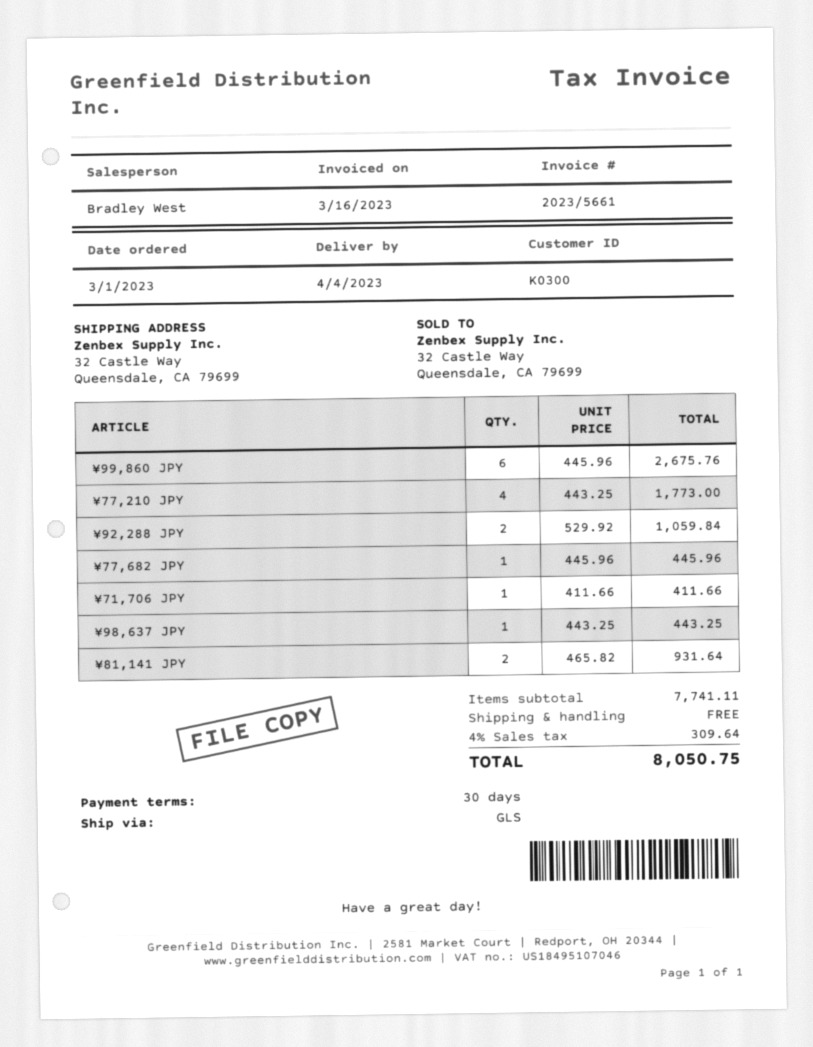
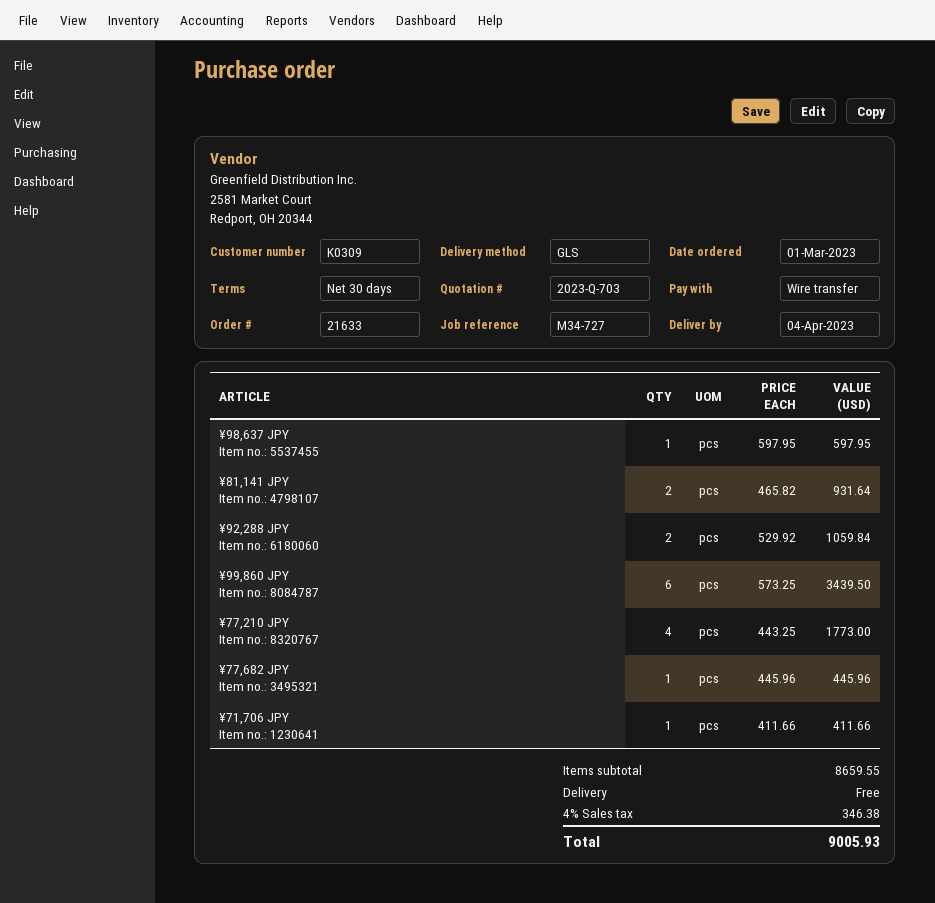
customer number: K0300 -> K0309
¥99,860 JPY: 6 x 445.96 = 2675.76 -> 6 x 573.25 = 3439.50
¥98,637 JPY: 1 x 443.25 = 443.25 -> 1 x 597.95 = 597.95
subtotal: 7741.11 -> 8659.55
tax: 4% = 309.64 -> 4% = 346.38
total: 8050.75 -> 9005.93

